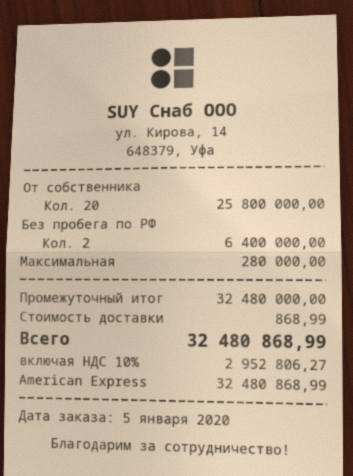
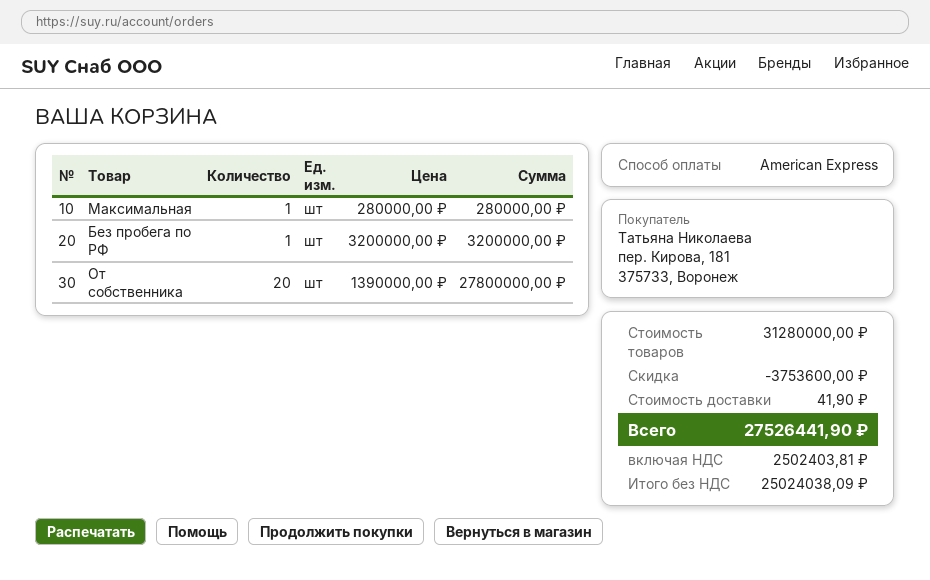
От собственника: 20 for 25800000.00 -> 20 for 27800000.00
Без пробега по РФ: 2 for 6400000.00 -> 1 for 3200000.00
subtotal: 32480000.00 -> 31280000.00
discount: none -> 3753600.00
shipping: 868.99 -> 41.90
tax: 2952806.27 -> 2502403.81
total: 32480868.99 -> 27526441.90

